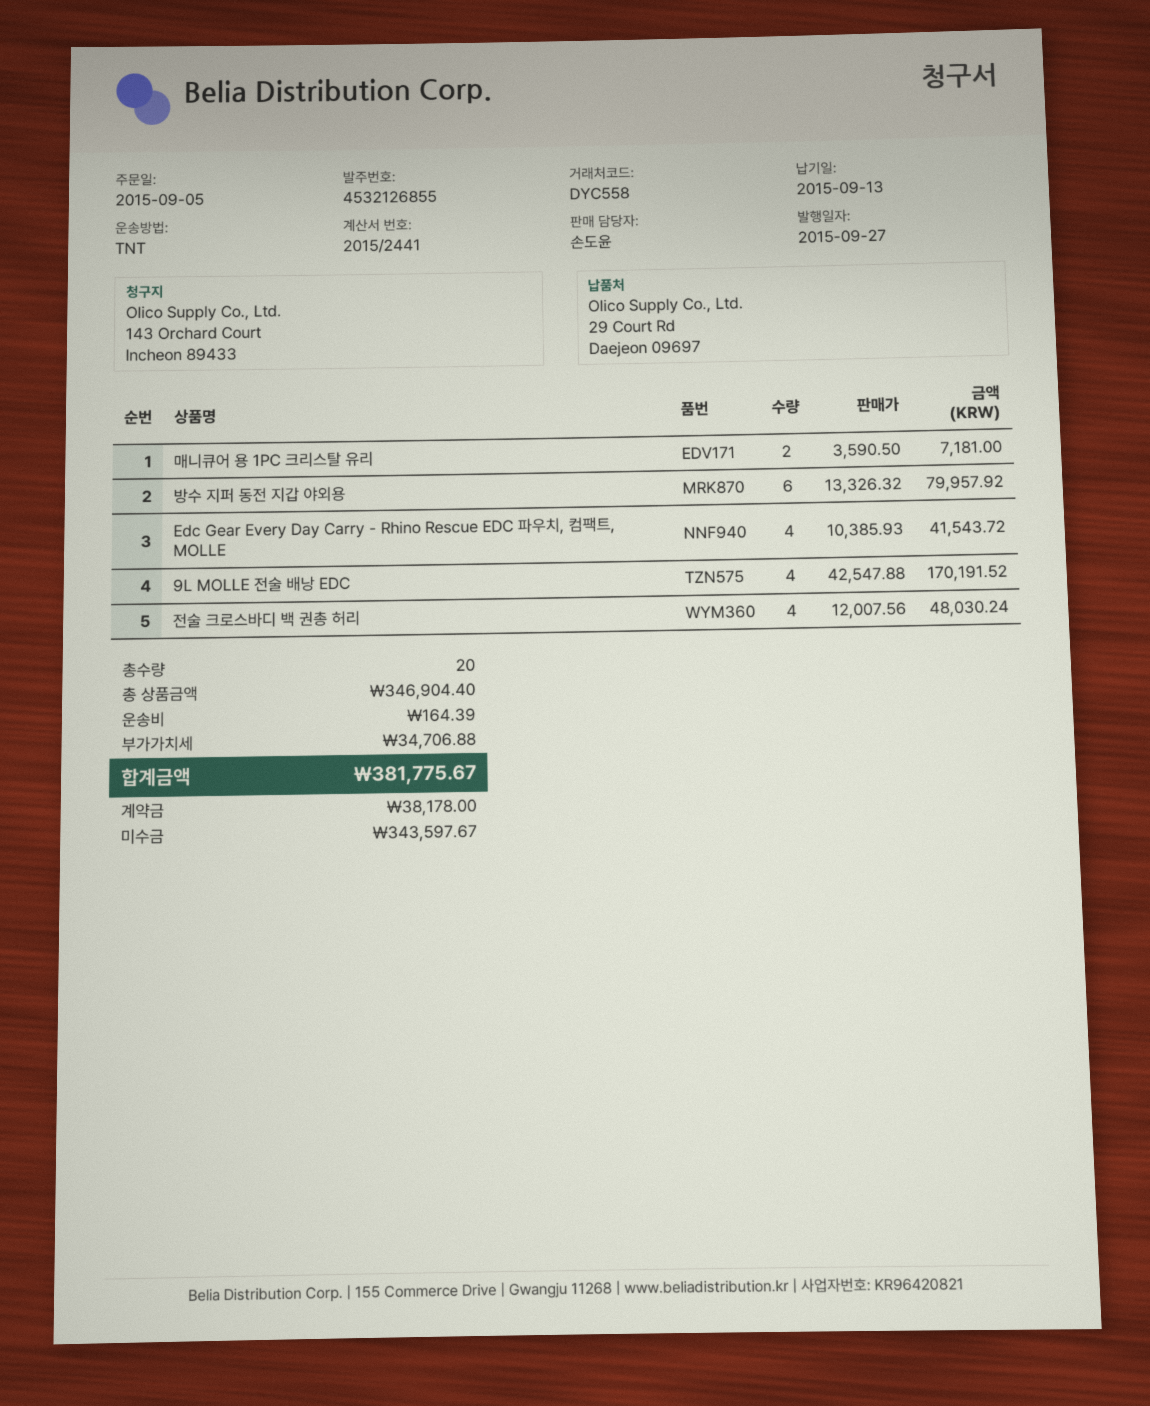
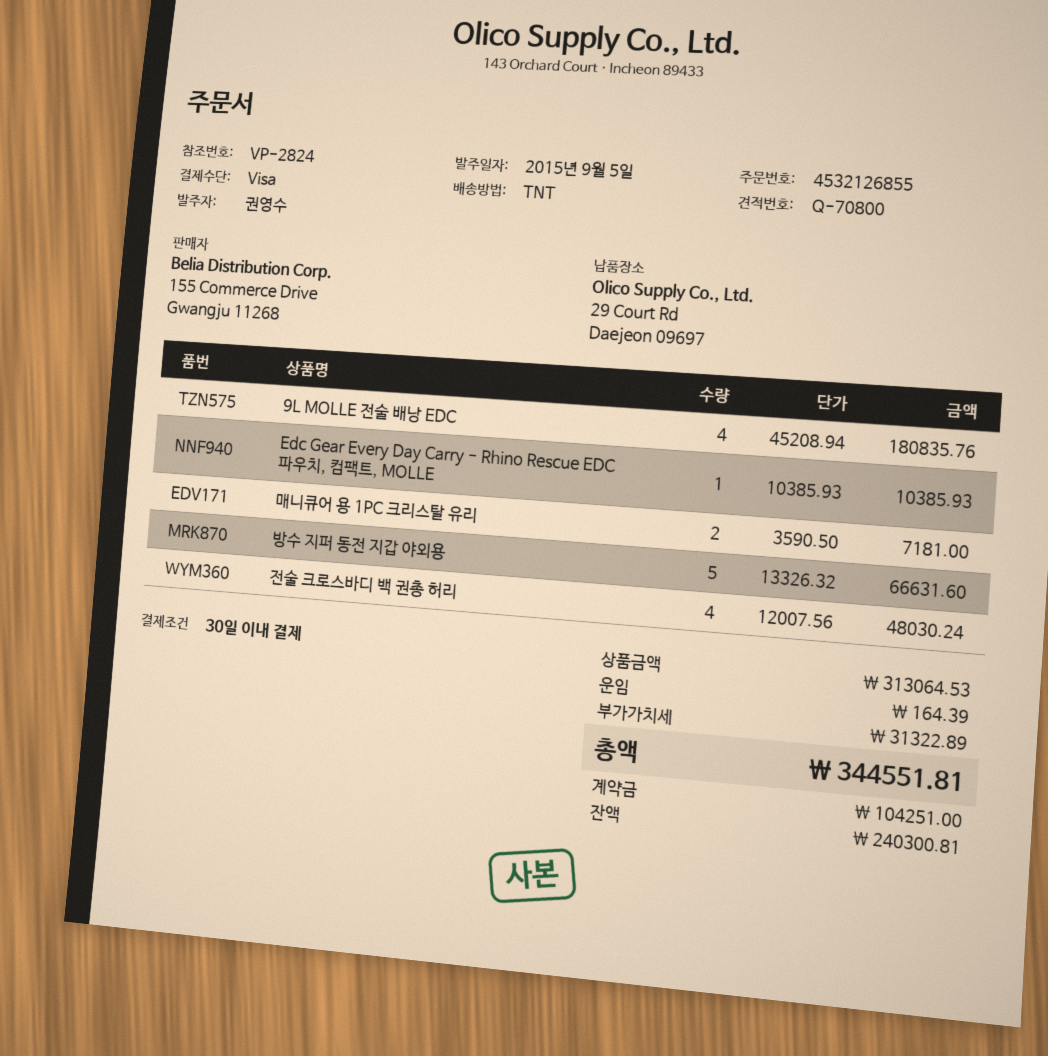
방수 지퍼 동전 지갑 야외용: 6 x 13326.32 = 79957.92 -> 5 x 13326.32 = 66631.60
Edc Gear Every Day Carry - Rhino Rescue EDC 파우치, 컴팩트, MOLLE: 4 x 10385.93 = 41543.72 -> 1 x 10385.93 = 10385.93
9L MOLLE 전술 배낭 EDC: 4 x 42547.88 = 170191.52 -> 4 x 45208.94 = 180835.76
subtotal: 346904.40 -> 313064.53
tax: 34706.88 -> 31322.89
total: 381775.67 -> 344551.81
deposit: 38178.00 -> 104251.00
balance: 343597.67 -> 240300.81

